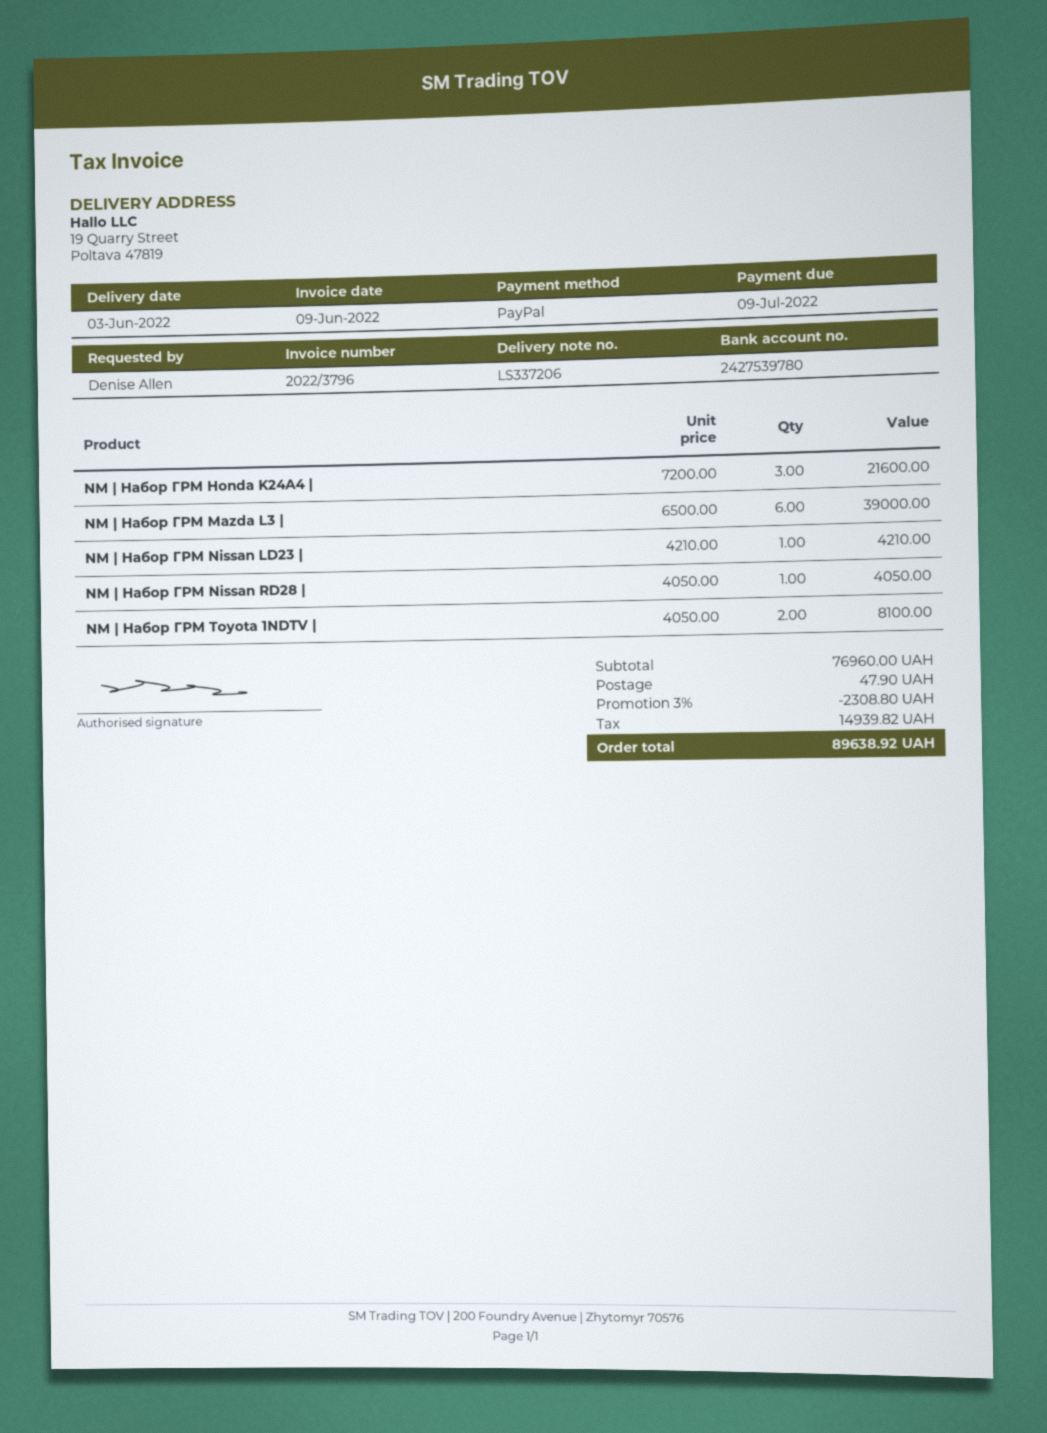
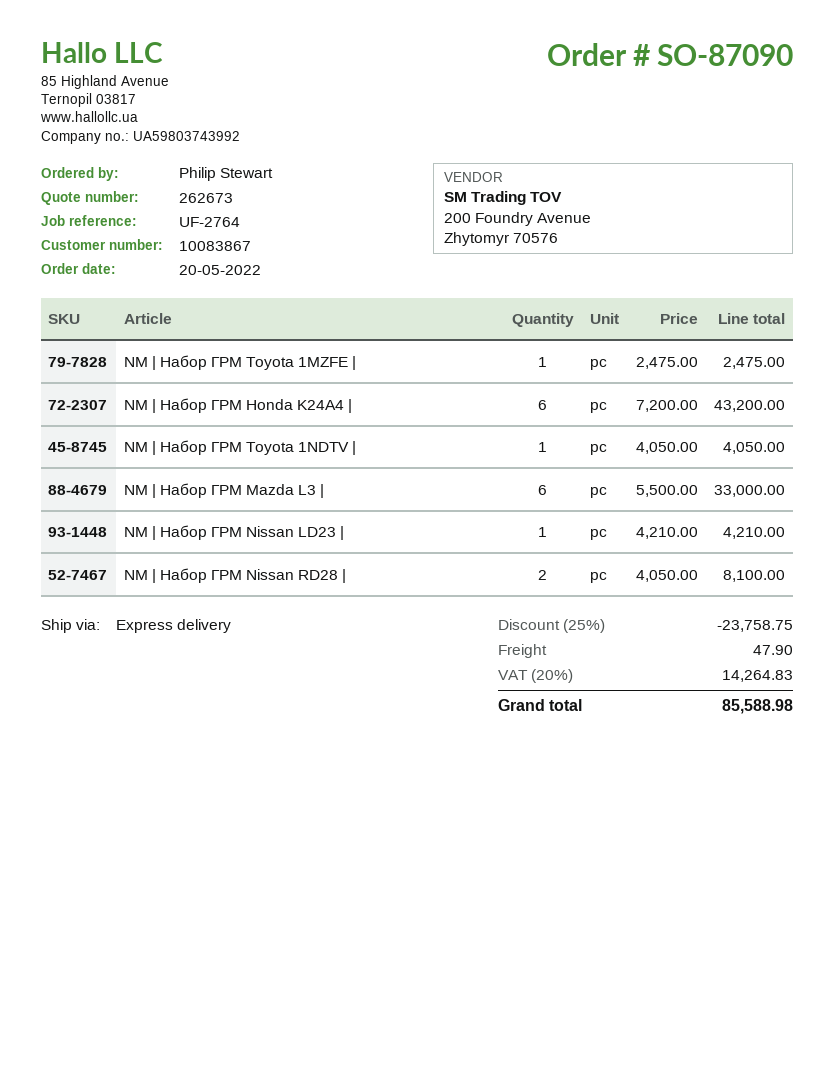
ordered by: Denise Allen -> Philip Stewart
NM | Набор ГРМ Honda K24A4 |: 3 x 7200.00 = 21600.00 -> 6 x 7200.00 = 43200.00
NM | Набор ГРМ Mazda L3 |: 6 x 6500.00 = 39000.00 -> 6 x 5500.00 = 33000.00
NM | Набор ГРМ Nissan RD28 |: 1 x 4050.00 = 4050.00 -> 2 x 4050.00 = 8100.00
NM | Набор ГРМ Toyota 1NDTV |: 2 x 4050.00 = 8100.00 -> 1 x 4050.00 = 4050.00
NM | Набор ГРМ Toyota 1MZFE |: none -> 1 x 2475.00 = 2475.00
discount: 3% = 2308.80 -> 25% = 23758.75
tax: 14939.82 -> 14264.83
total: 89638.92 -> 85588.98

